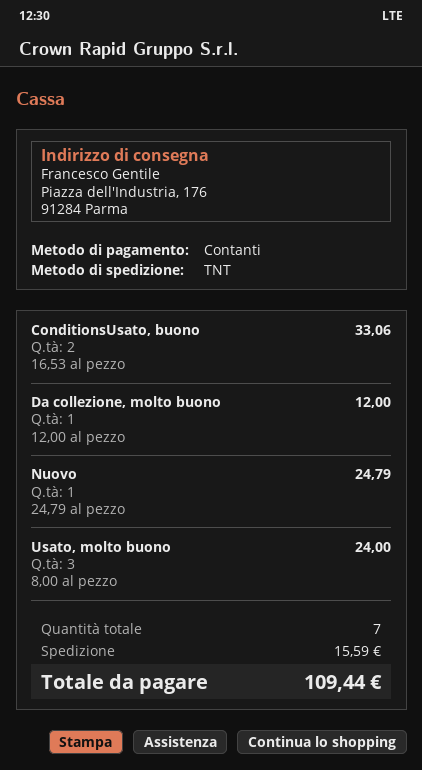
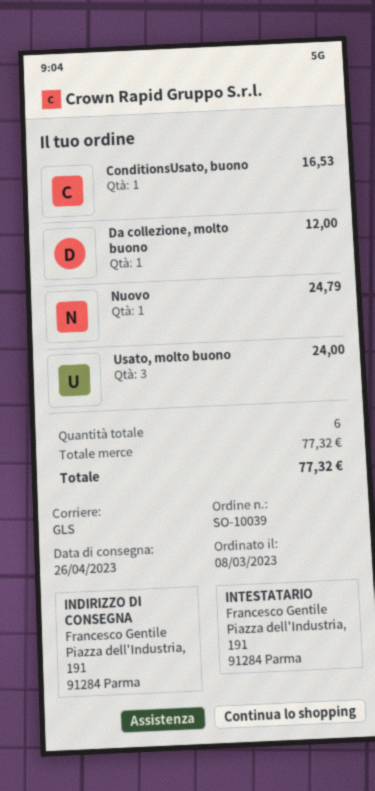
shipping method: TNT -> GLS
ship to: Piazza dell'Industria, 176, 91284 Parma -> Piazza dell'Industria, 191, 91284 Parma
ConditionsUsato, buono: 2 for 33.06 -> 1 for 16.53
total quantity: 7 -> 6
shipping: 15.59 -> none
total: 109.44 -> 77.32

